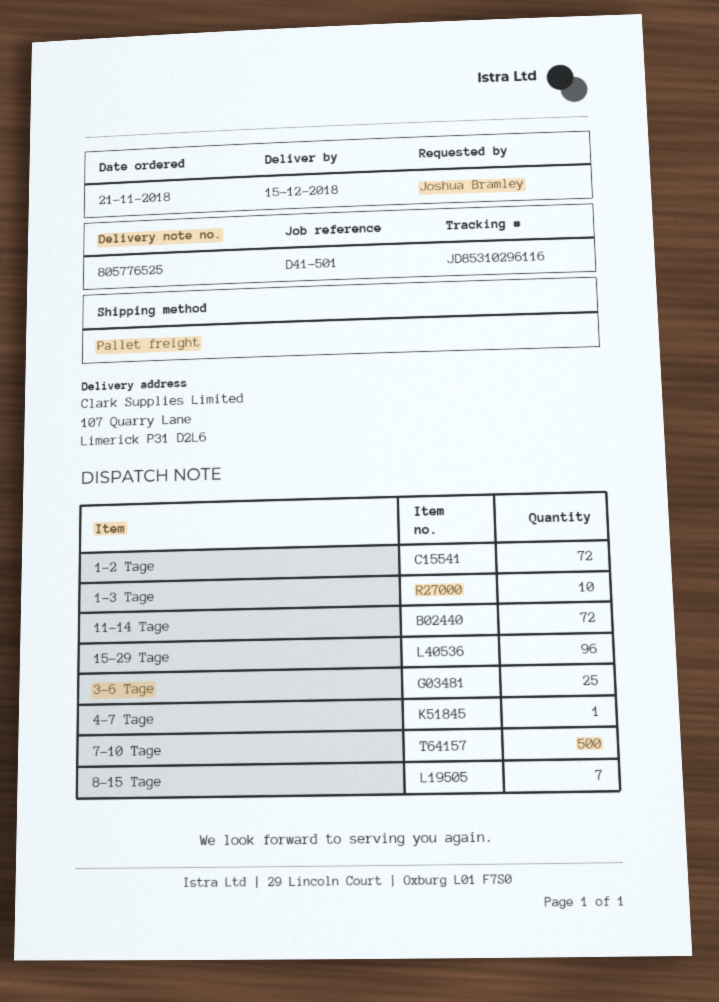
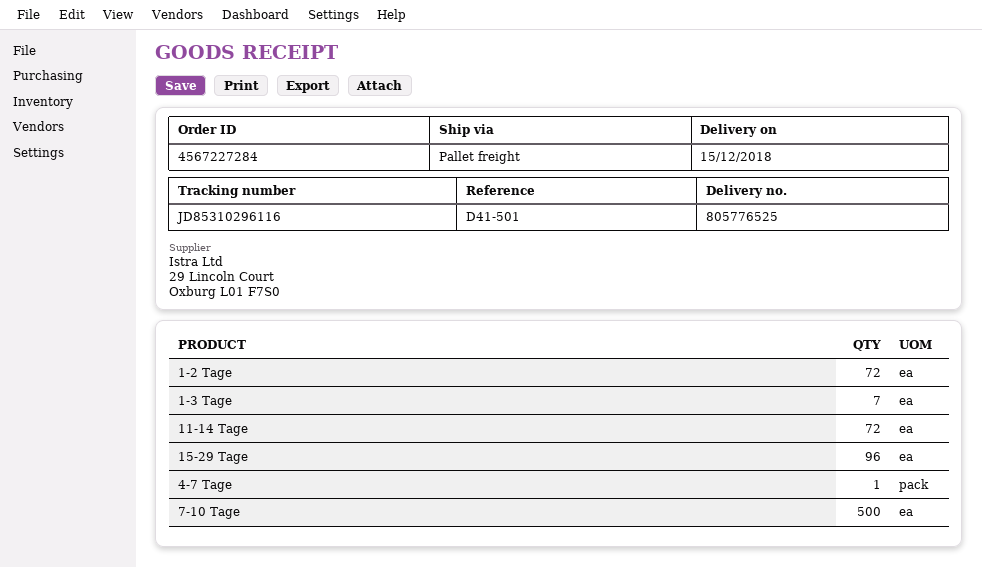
1-3 Tage: 10 -> 7
3-6 Tage: 25 -> none
8-15 Tage: 7 -> none

